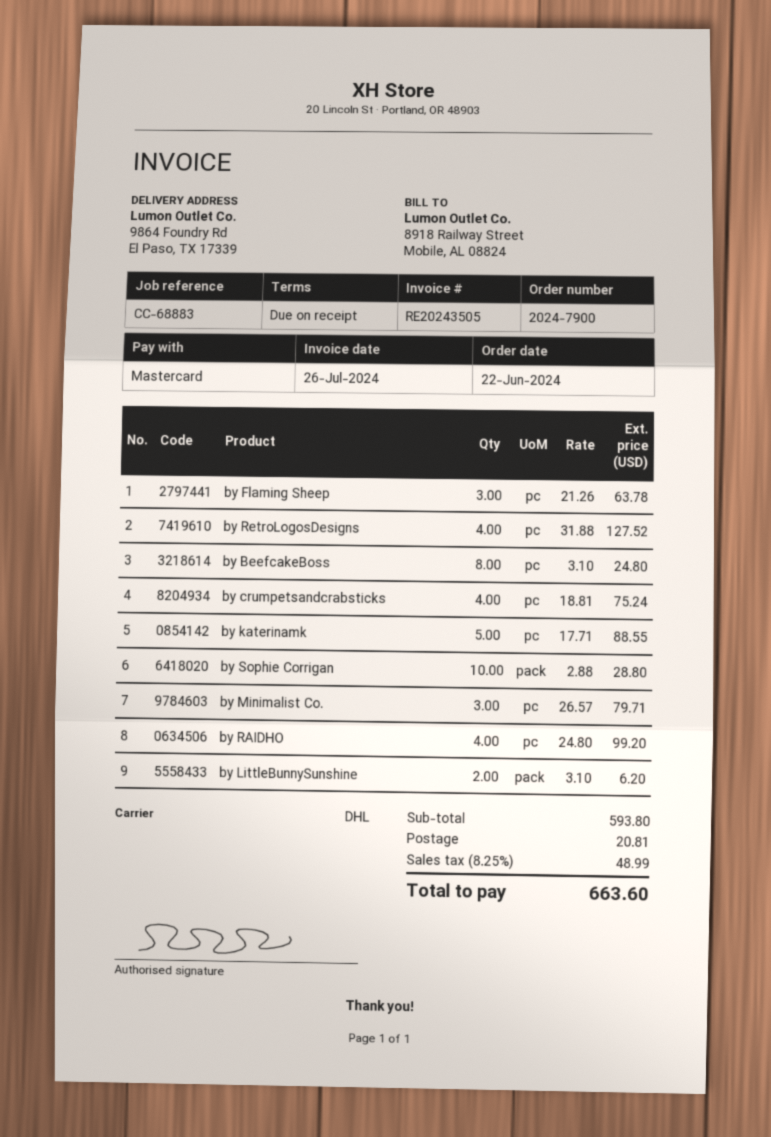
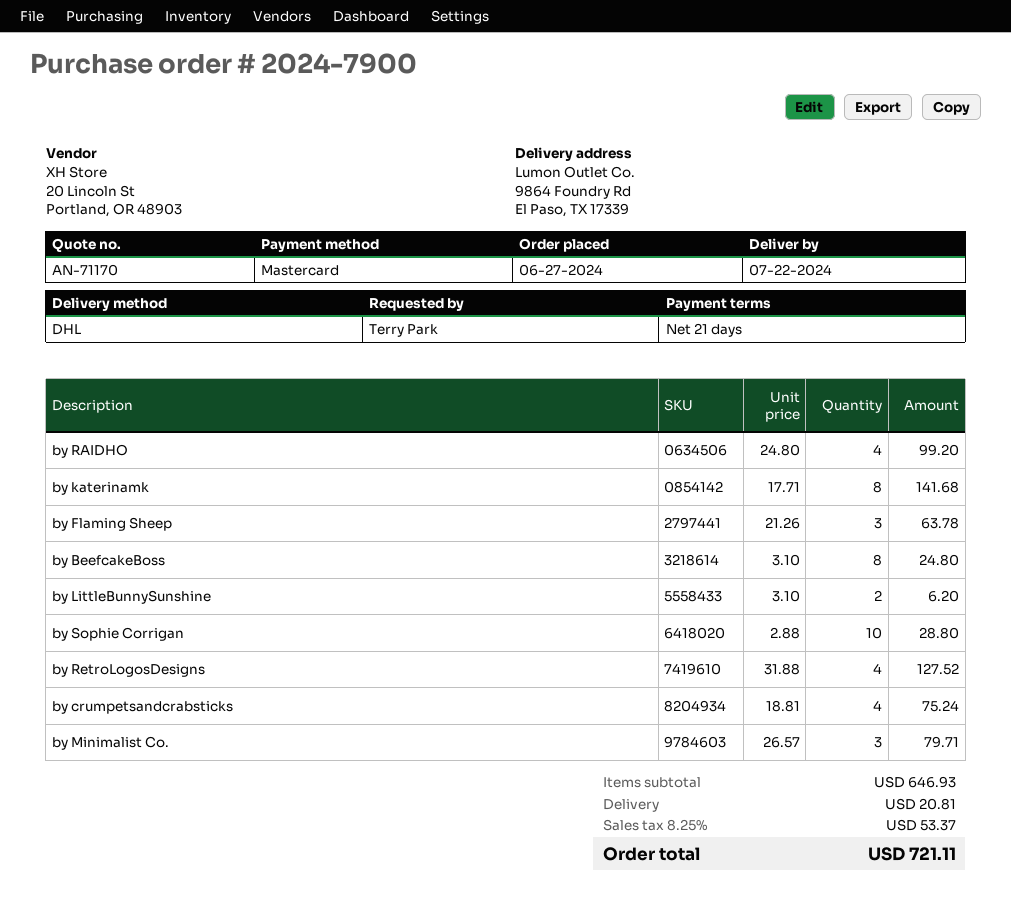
order date: 2024-06-22 -> 2024-06-27
payment terms: on receipt -> 21 days
by katerinamk: 5 x 17.71 = 88.55 -> 8 x 17.71 = 141.68
subtotal: 593.80 -> 646.93
tax: 8.25% = 48.99 -> 8.25% = 53.37
total: 663.60 -> 721.11

